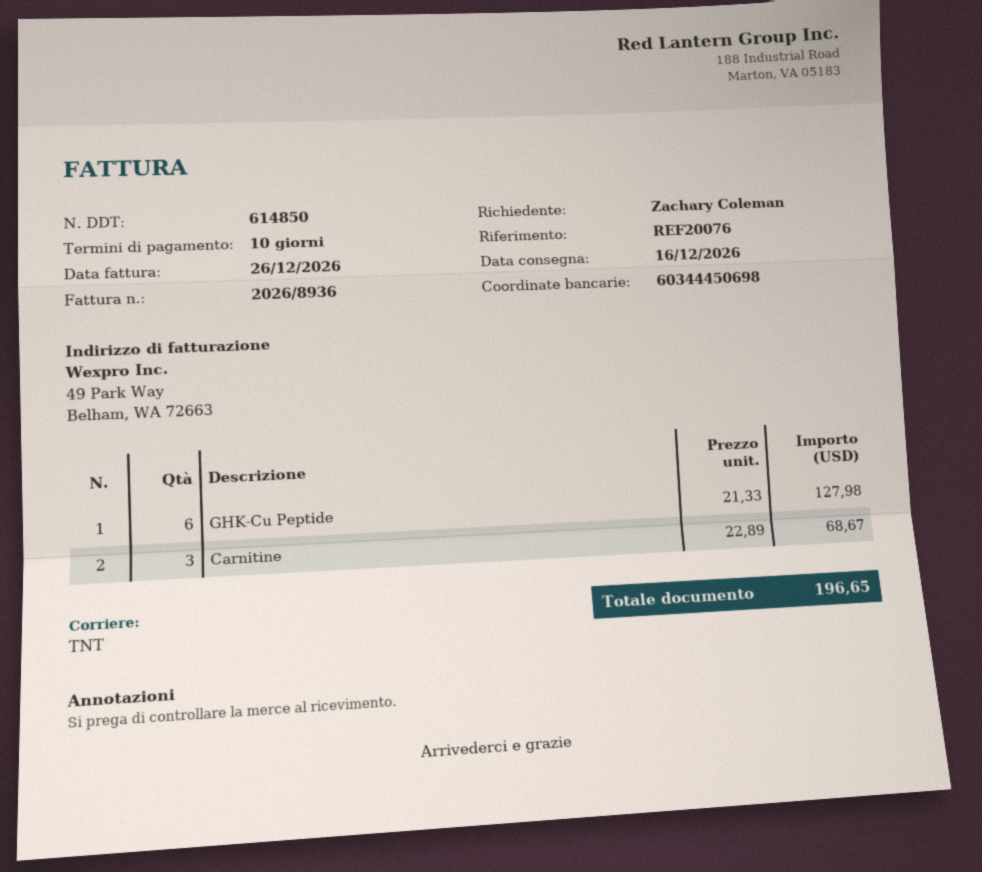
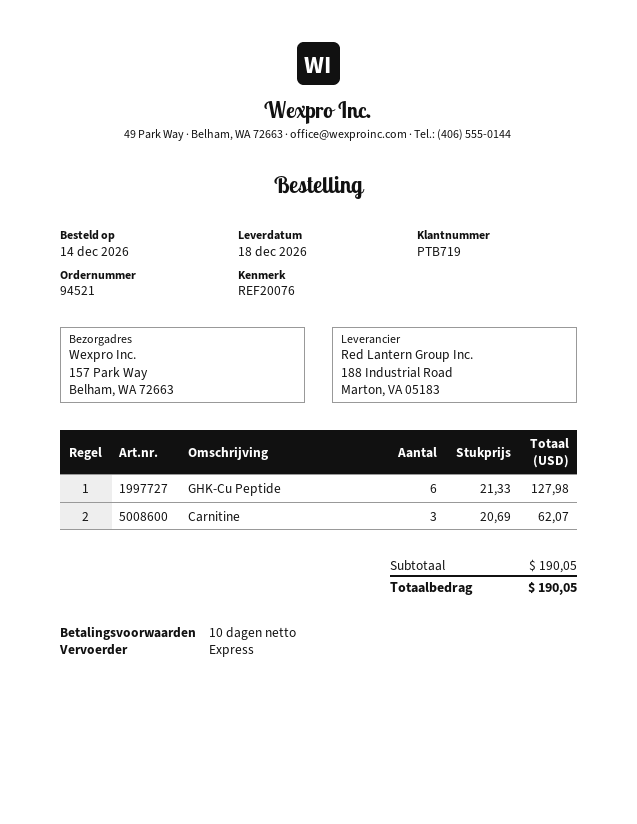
delivery date: 2026-12-16 -> 2026-12-18
shipping method: TNT -> express
Carnitine: 3 x 22.89 = 68.67 -> 3 x 20.69 = 62.07
total: 196.65 -> 190.05

